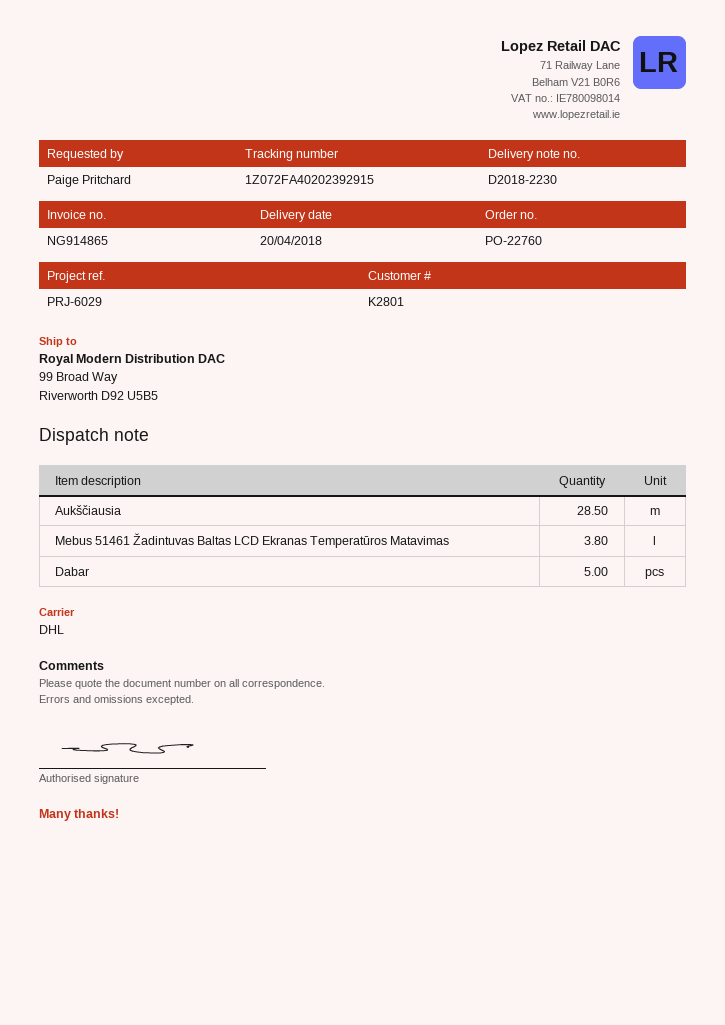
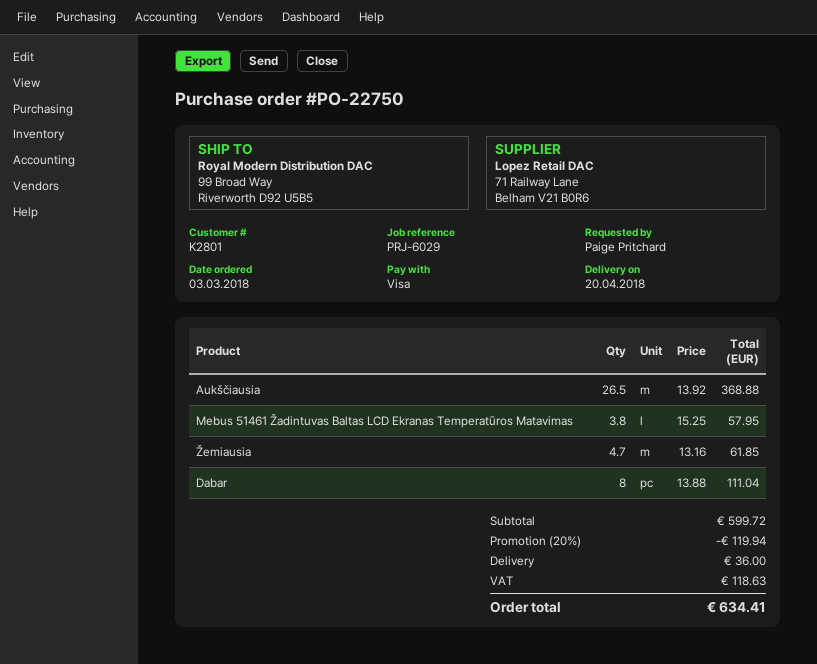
order number: PO-22760 -> PO-22750
Aukščiausia: 28.5 -> 26.5
Dabar: 5 -> 8
Žemiausia: none -> 4.7

